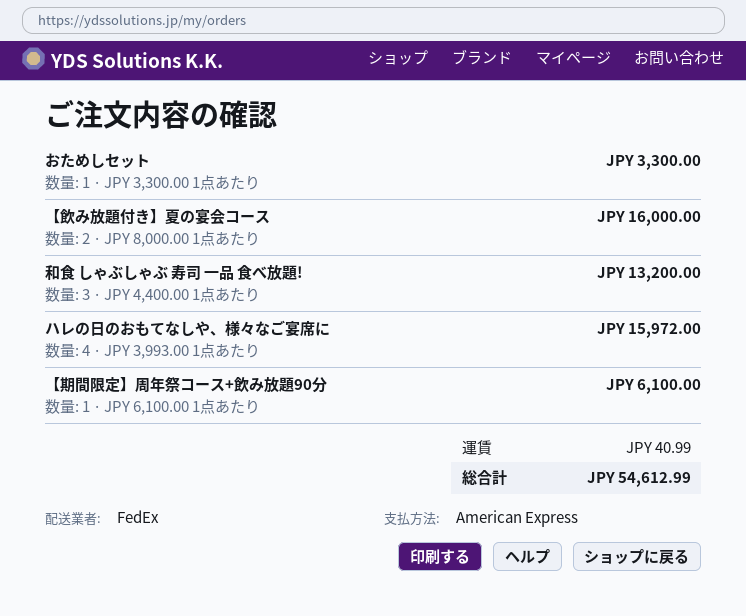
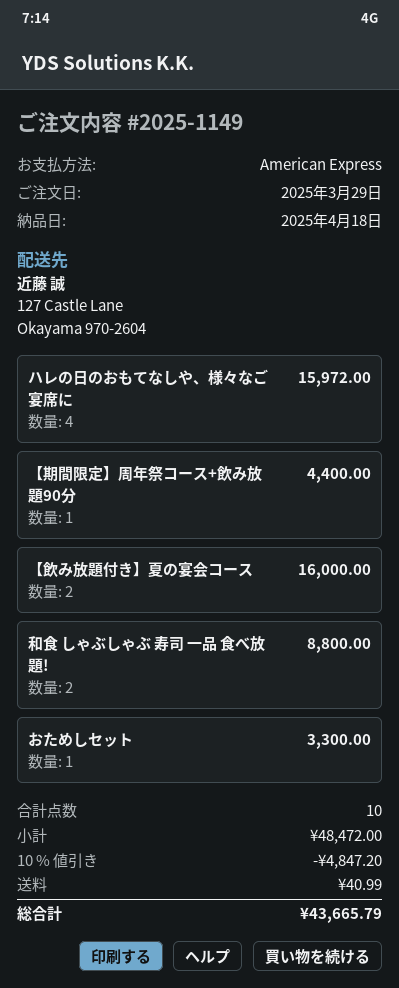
和食 しゃぶしゃぶ 寿司 一品 食べ放題!: 3 for 13200.00 -> 2 for 8800.00
【期間限定】周年祭コース+飲み放題90分: 1 for 6100.00 -> 1 for 4400.00
discount: none -> 10% = 4847.20
total: 54612.99 -> 43665.79

